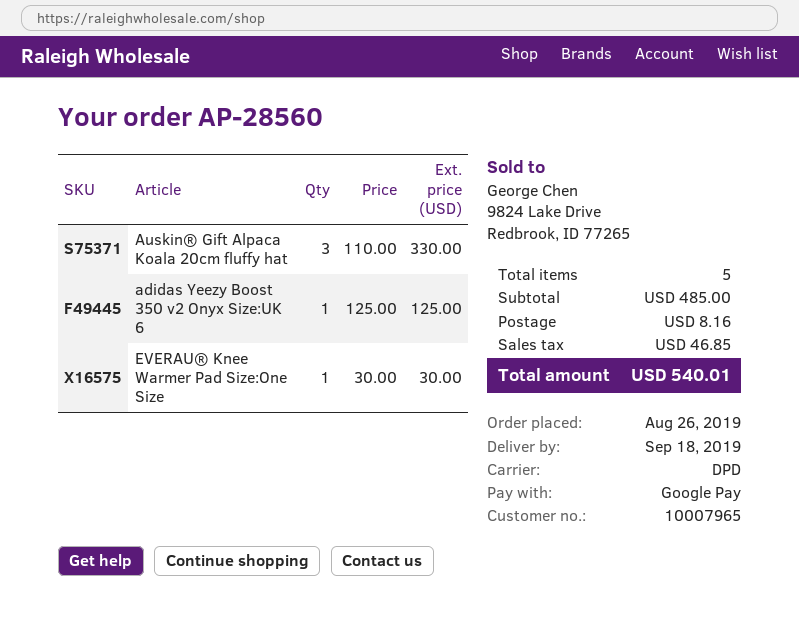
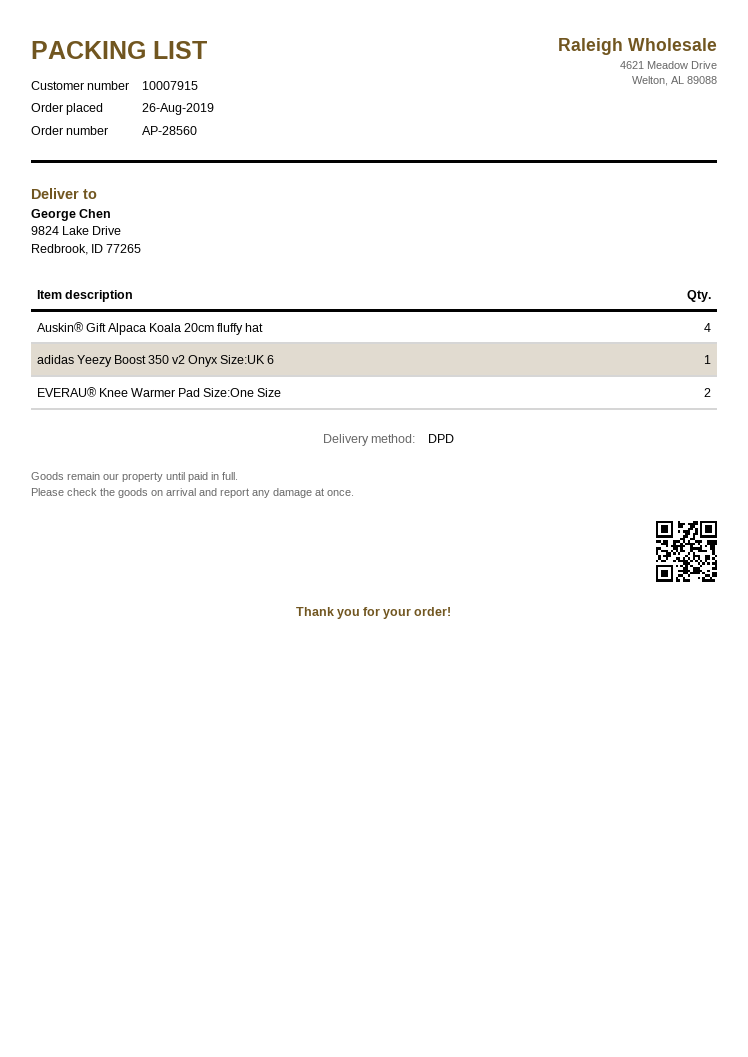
customer number: 10007965 -> 10007915
Auskin® Gift Alpaca Koala 20cm fluffy hat: 3 -> 4
EVERAU® Knee Warmer Pad Size:One Size: 1 -> 2

